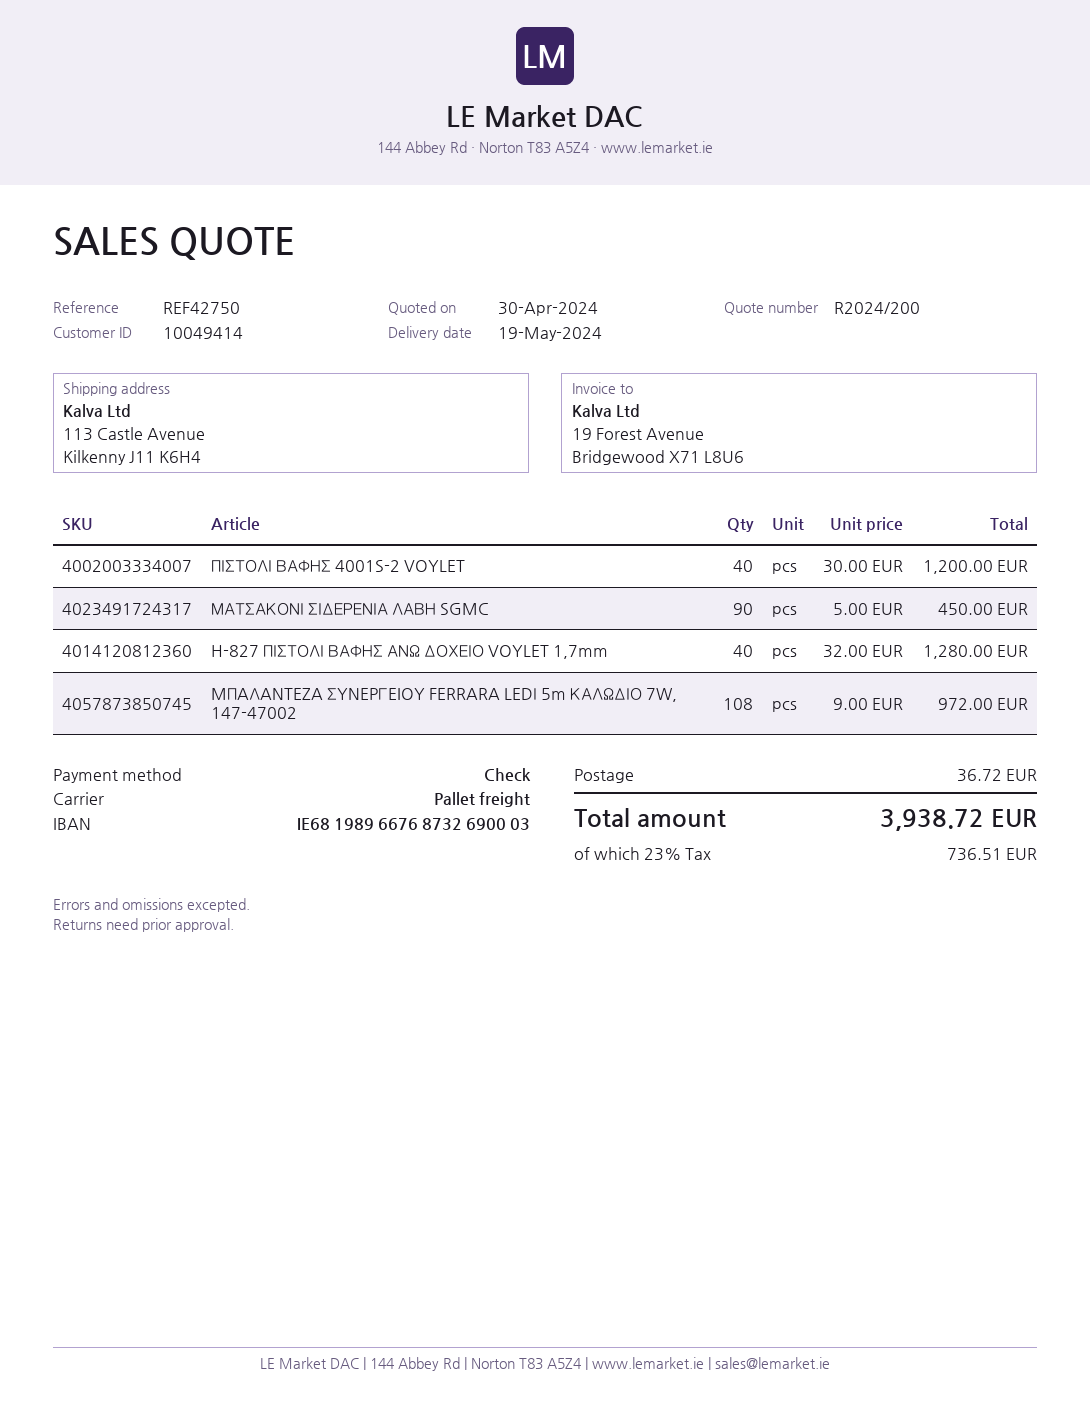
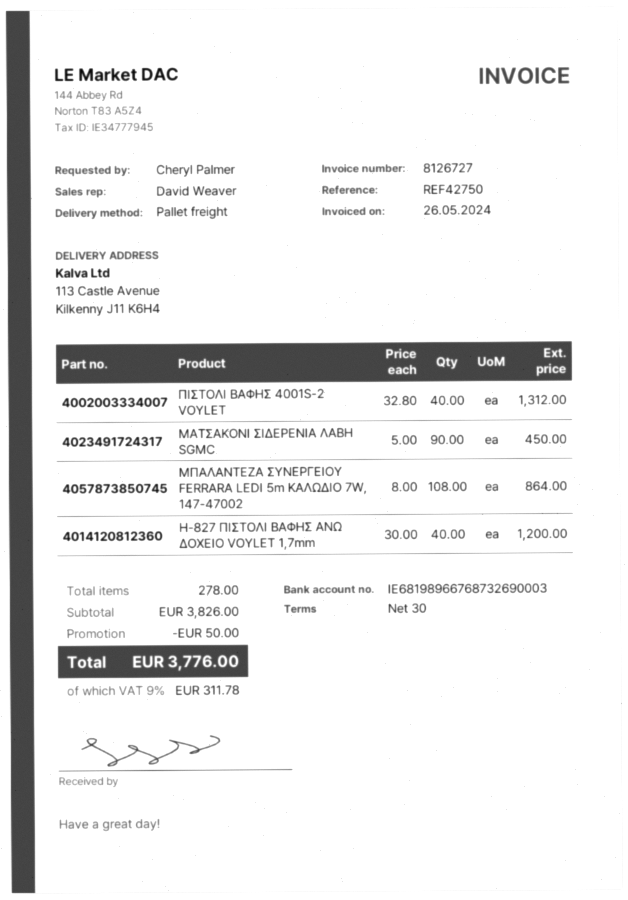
ΠΙΣΤΟΛΙ ΒΑΦΗΣ 4001S-2 VOYLET: 40 x 30.00 = 1200.00 -> 40 x 32.80 = 1312.00
H-827 ΠΙΣΤΟΛΙ ΒΑΦΗΣ ΑΝΩ ΔΟΧΕΙΟ VOYLET 1,7mm: 40 x 32.00 = 1280.00 -> 40 x 30.00 = 1200.00
MΠAΛANTEZA ΣYNEPΓEIOY FERRARA LEDΙ 5m ΚΑΛΩΔΙΟ 7W, 147-47002: 108 x 9.00 = 972.00 -> 108 x 8.00 = 864.00
discount: none -> 50.00
shipping: 36.72 -> none
tax: 23% = 736.51 -> 9% = 311.78
total: 3938.72 -> 3776.00

